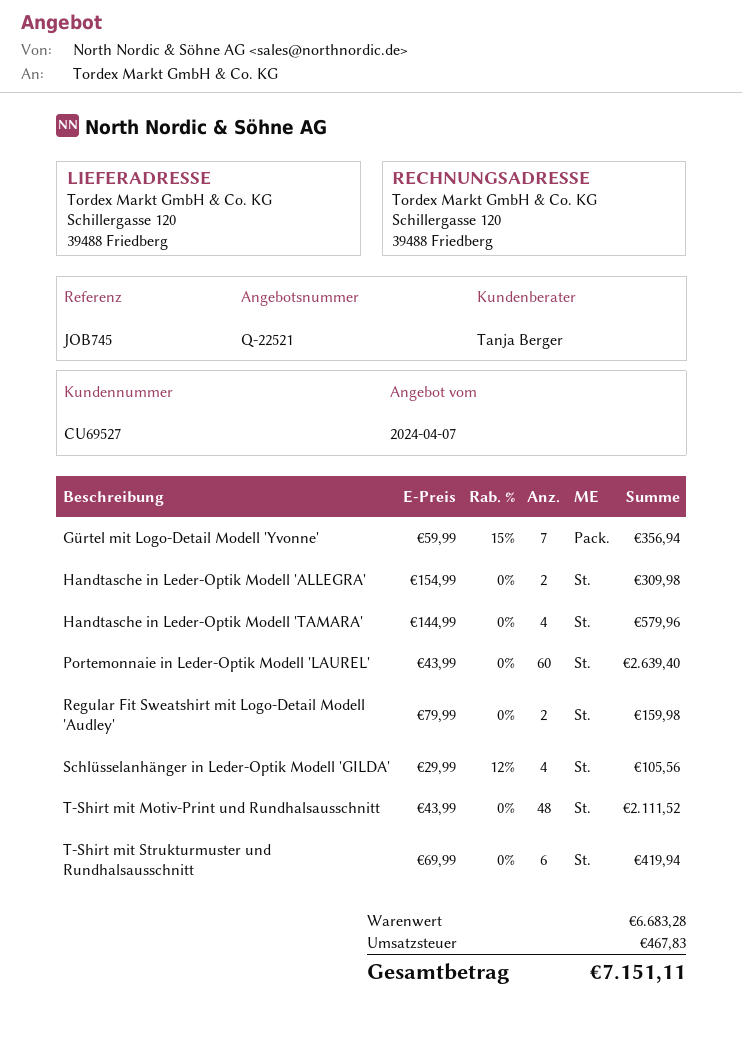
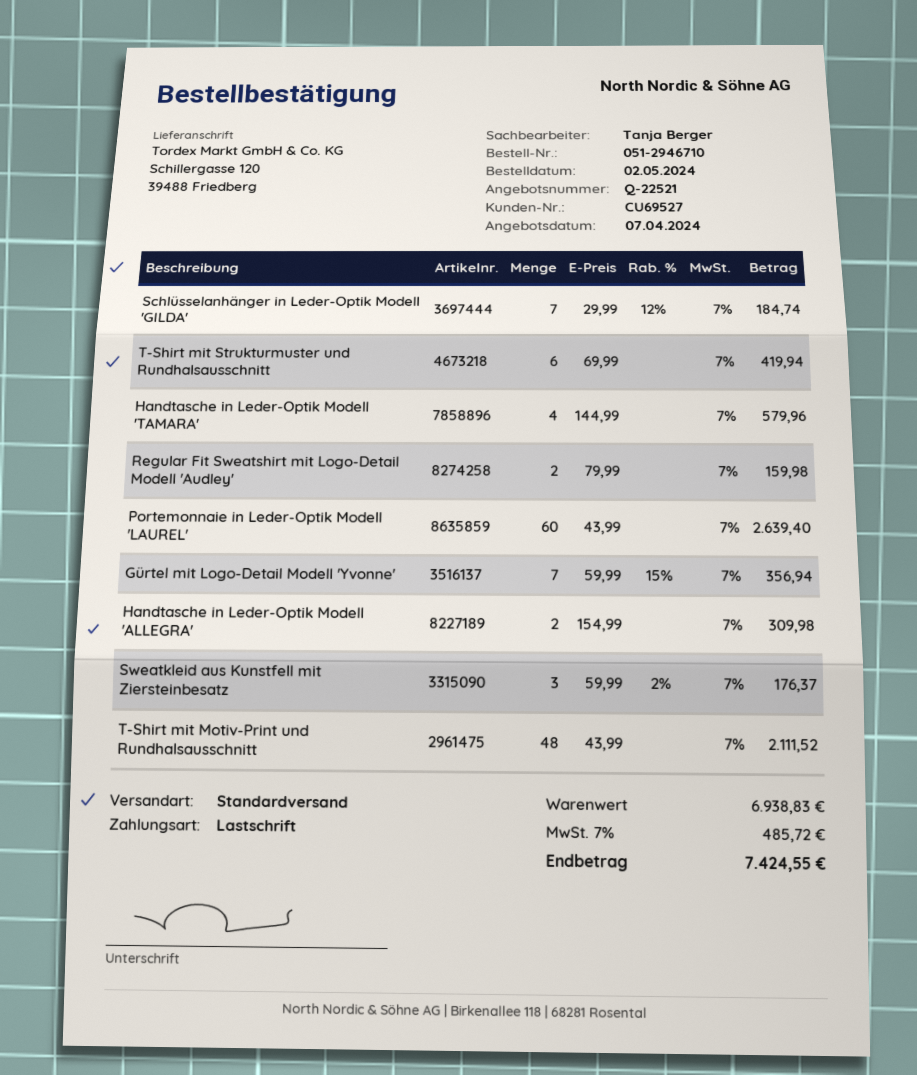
Schlüsselanhänger in Leder-Optik Modell 'GILDA': 4 x 29.99 - 12% = 105.56 -> 7 x 29.99 - 12% = 184.74
Sweatkleid aus Kunstfell mit Ziersteinbesatz: none -> 3 x 59.99 - 2% = 176.37
subtotal: 6683.28 -> 6938.83
tax: 467.83 -> 485.72
total: 7151.11 -> 7424.55

